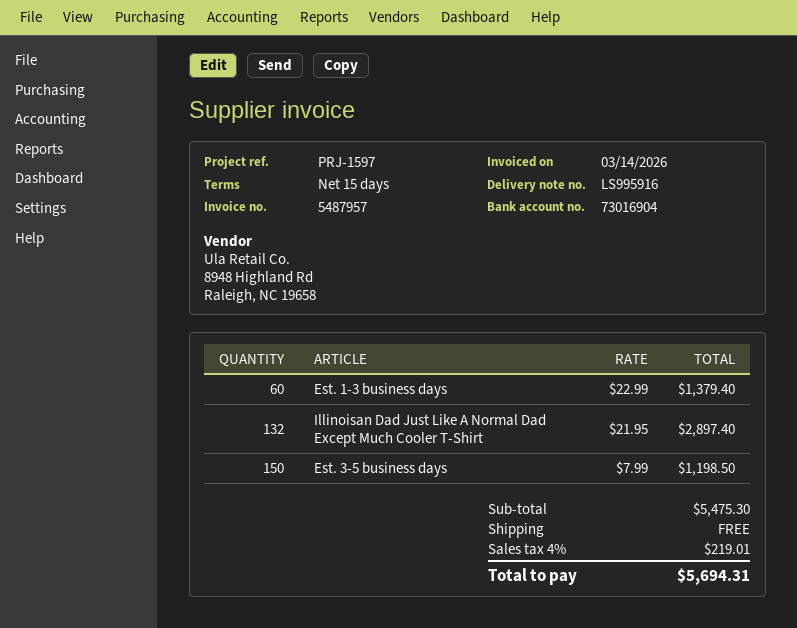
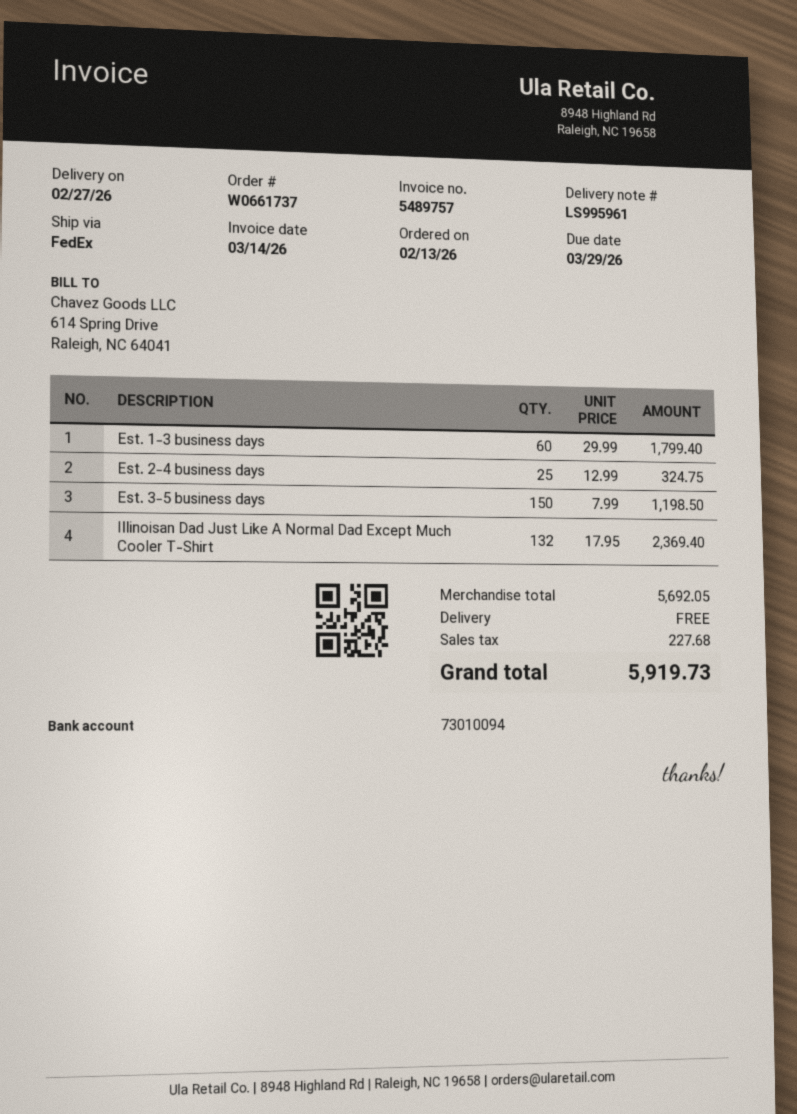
delivery note number: LS995916 -> LS995961
invoice number: 5487957 -> 5489757
bank account: 73016904 -> 73010094
Est. 1-3 business days: 60 x 22.99 = 1379.40 -> 60 x 29.99 = 1799.40
Illinoisan Dad Just Like A Normal Dad Except Much Cooler T-Shirt: 132 x 21.95 = 2897.40 -> 132 x 17.95 = 2369.40
Est. 2-4 business days: none -> 25 x 12.99 = 324.75
subtotal: 5475.30 -> 5692.05
tax: 219.01 -> 227.68
total: 5694.31 -> 5919.73

